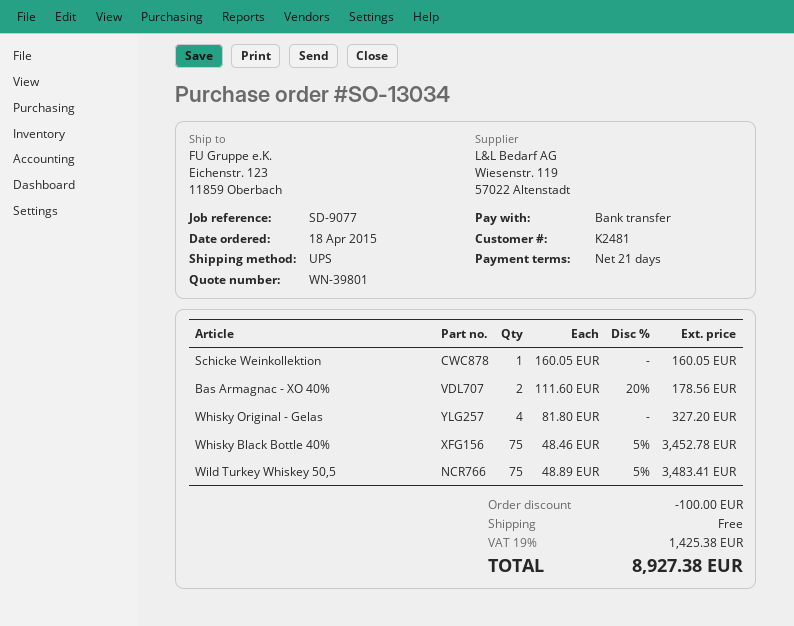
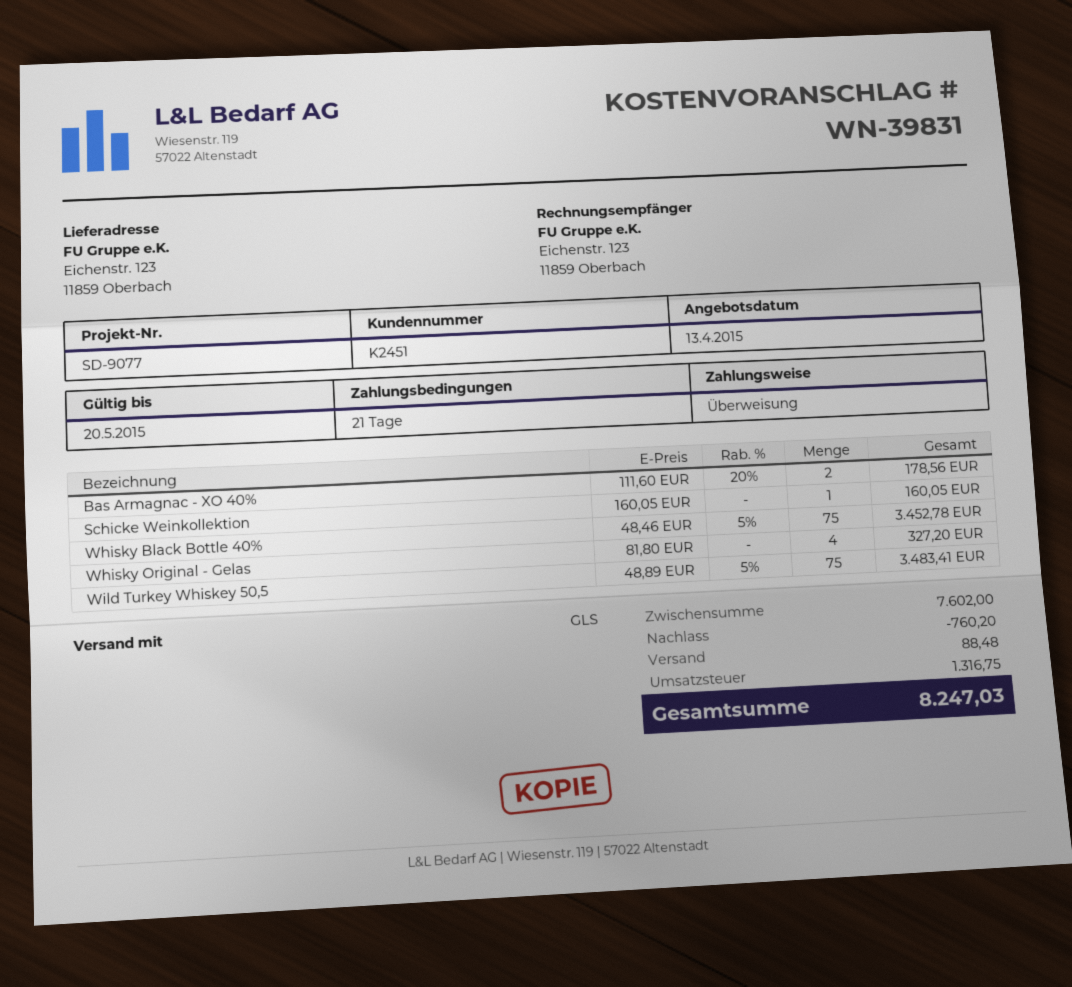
quote number: WN-39801 -> WN-39831
customer number: K2481 -> K2451
shipping method: UPS -> GLS
discount: 100.00 -> 760.20
shipping: 0.00 -> 88.48
tax: 1425.38 -> 1316.75
total: 8927.38 -> 8247.03

